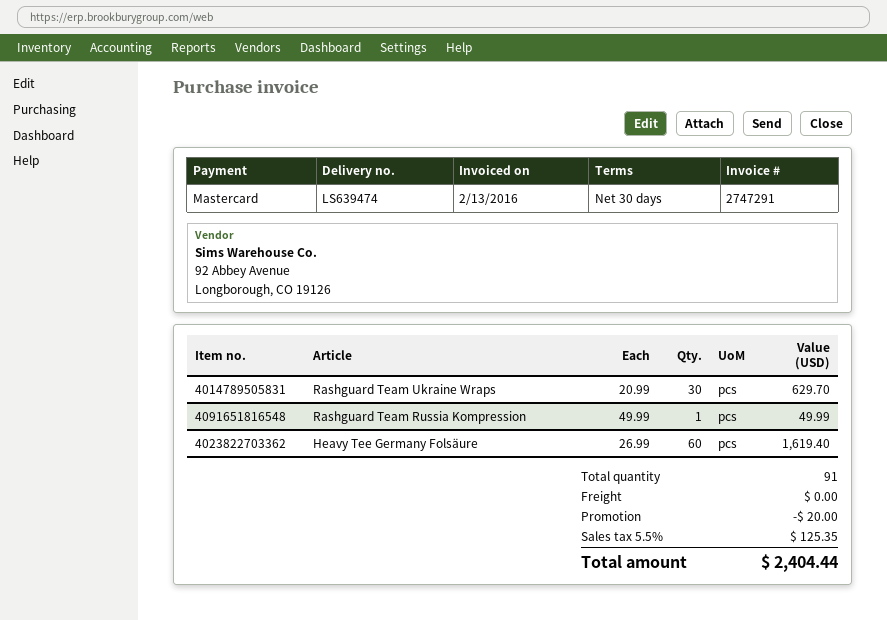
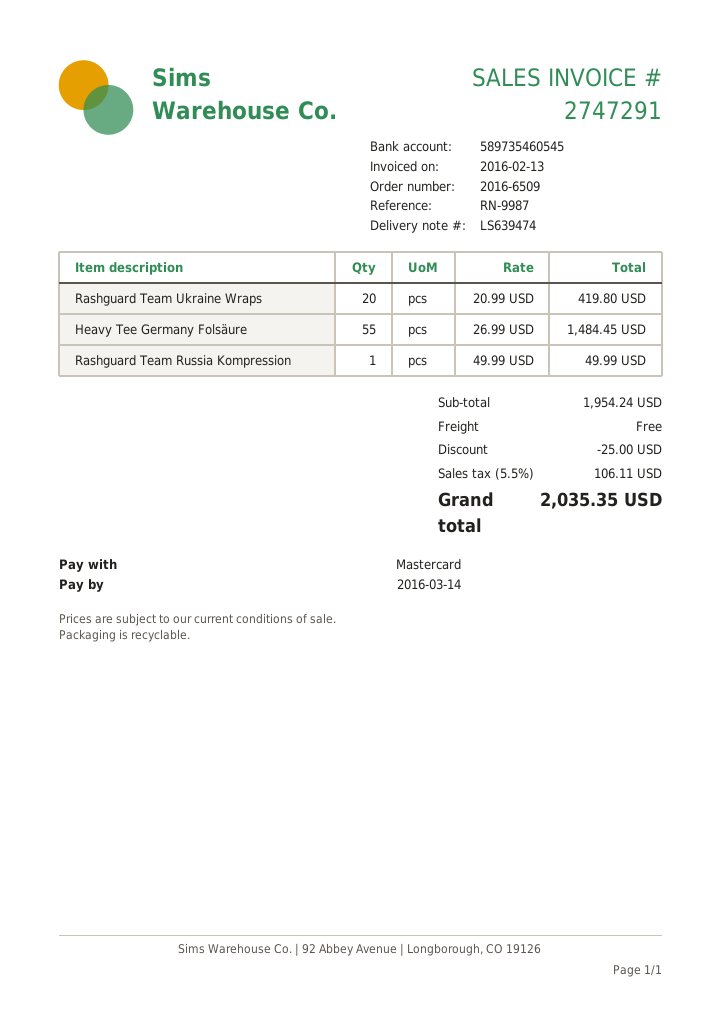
Rashguard Team Ukraine Wraps: 30 x 20.99 = 629.70 -> 20 x 20.99 = 419.80
Heavy Tee Germany Folsäure: 60 x 26.99 = 1619.40 -> 55 x 26.99 = 1484.45
discount: 20.00 -> 25.00
tax: 5.5% = 125.35 -> 5.5% = 106.11
total: 2404.44 -> 2035.35

